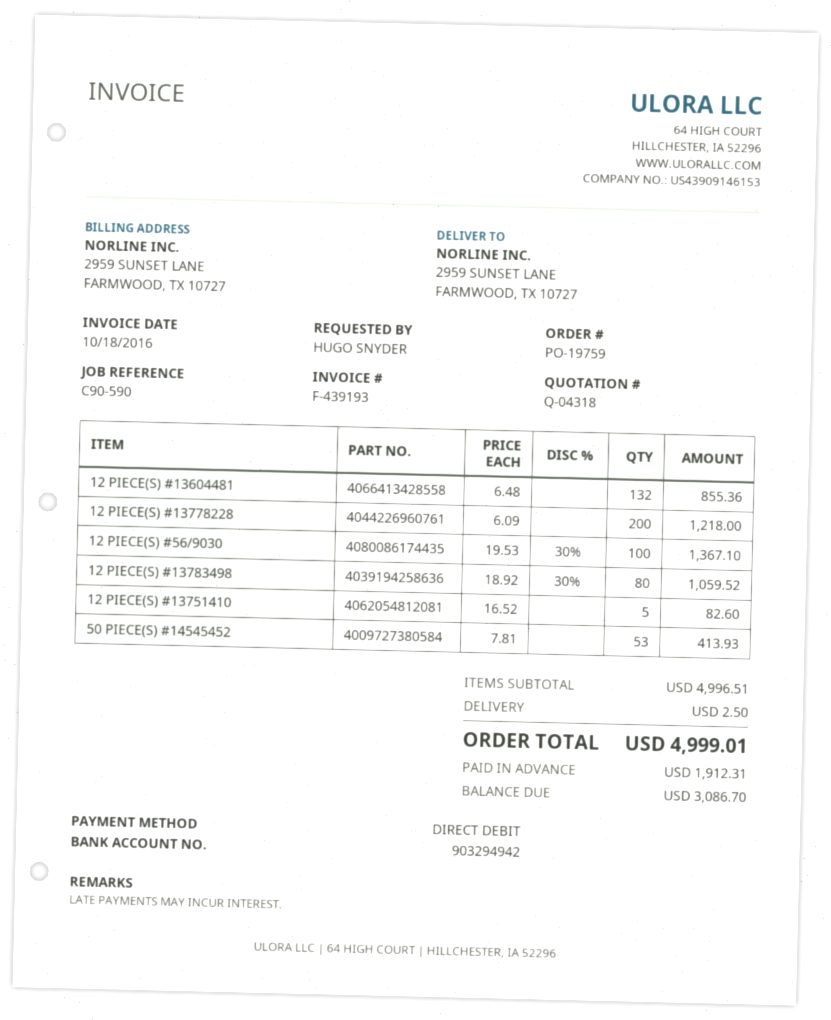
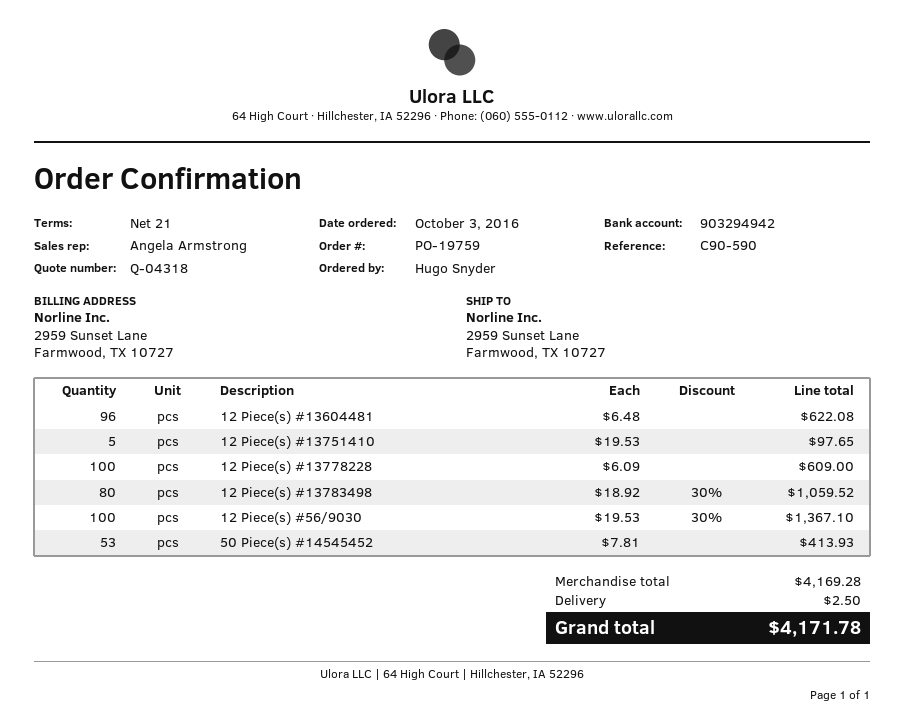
12 PIECE(S) #13604481: 132 x 6.48 = 855.36 -> 96 x 6.48 = 622.08
12 PIECE(S) #13778228: 200 x 6.09 = 1218.00 -> 100 x 6.09 = 609.00
12 PIECE(S) #13751410: 5 x 16.52 = 82.60 -> 5 x 19.53 = 97.65
subtotal: 4996.51 -> 4169.28
total: 4999.01 -> 4171.78

